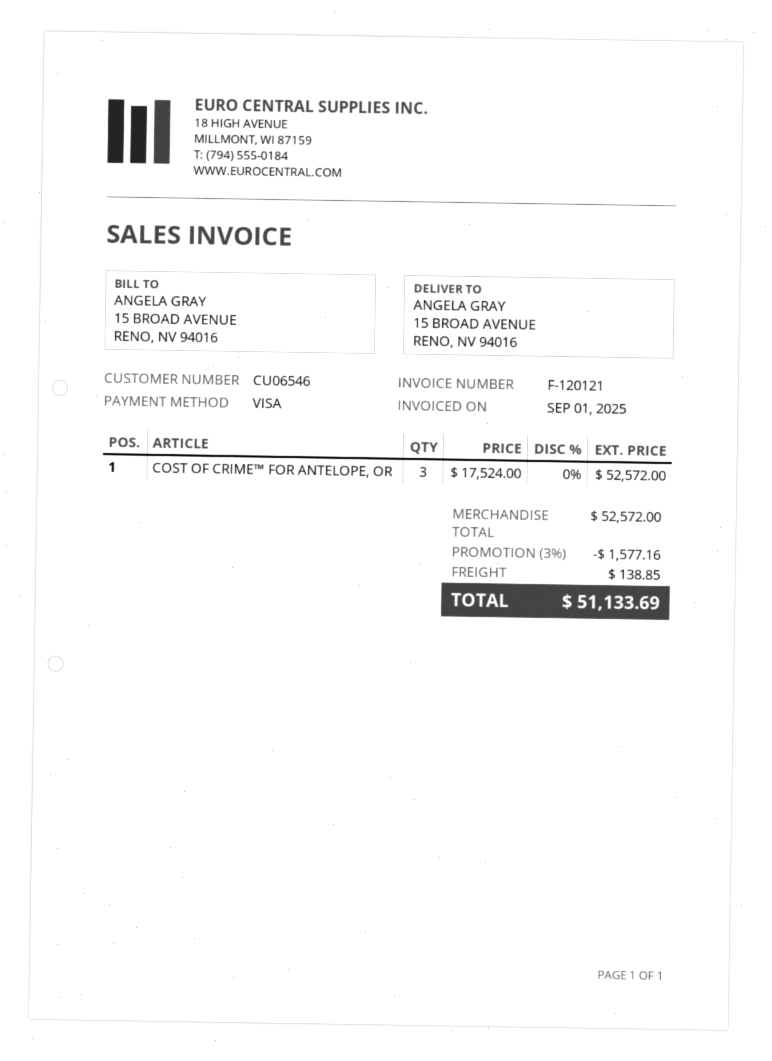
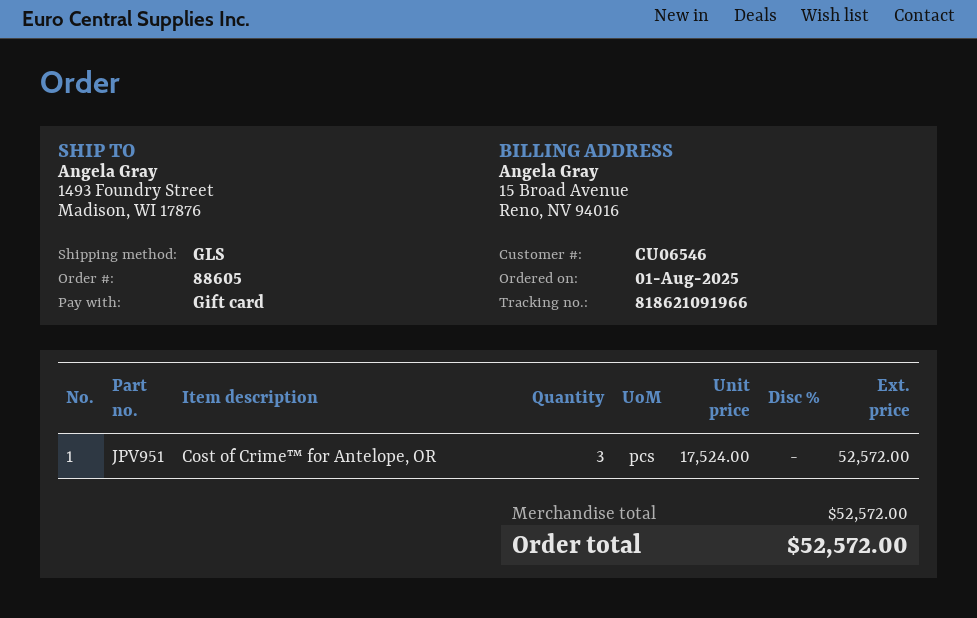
payment method: Visa -> gift card
ship to: 15 BROAD AVENUE, RENO, NV 94016 -> 1493 Foundry Street, Madison, WI 17876
discount: 3% = 1577.16 -> none
shipping: 138.85 -> none
total: 51133.69 -> 52572.00

